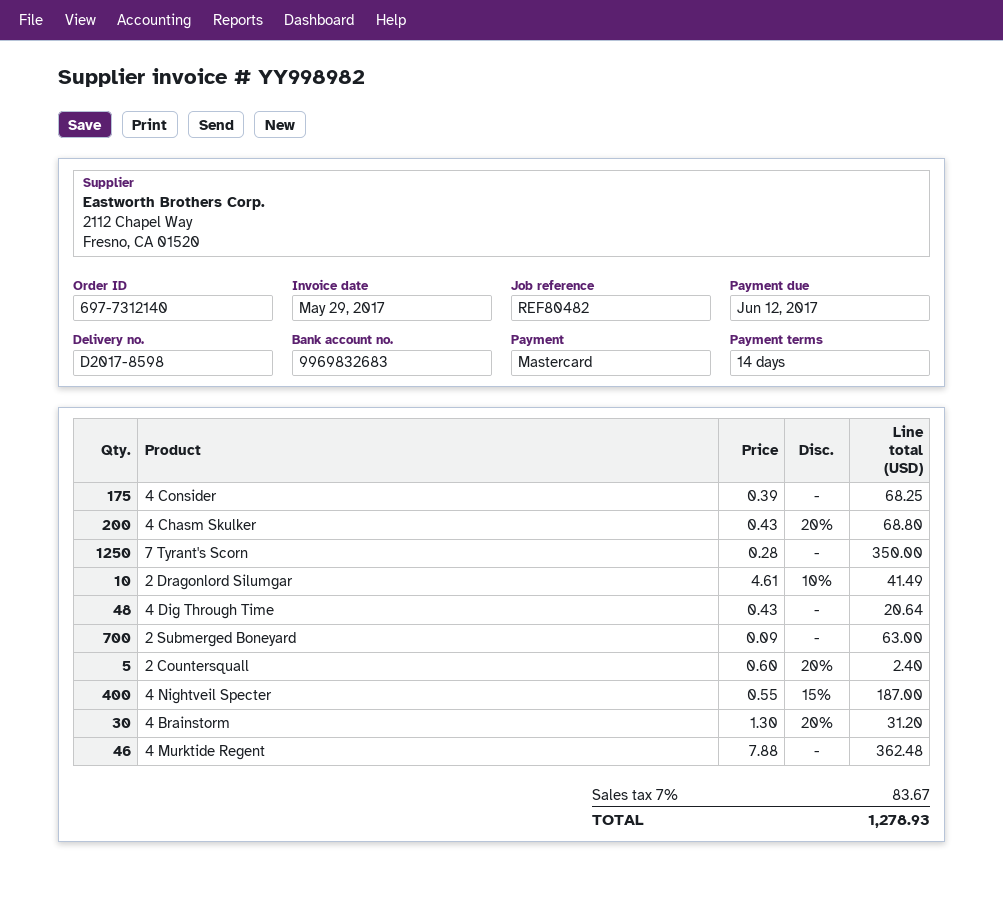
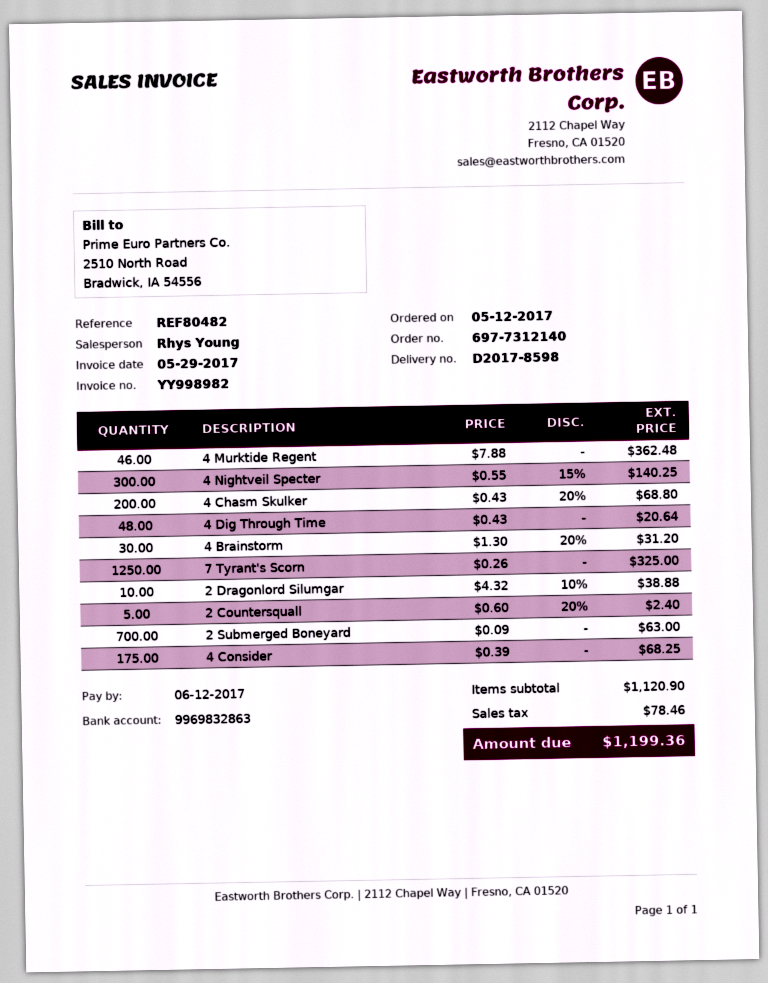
bank account: 9969832683 -> 9969832863
7 Tyrant's Scorn: 1250 x 0.28 = 350.00 -> 1250 x 0.26 = 325.00
2 Dragonlord Silumgar: 10 x 4.61 - 10% = 41.49 -> 10 x 4.32 - 10% = 38.88
4 Nightveil Specter: 400 x 0.55 - 15% = 187.00 -> 300 x 0.55 - 15% = 140.25
tax: 83.67 -> 78.46
total: 1278.93 -> 1199.36

